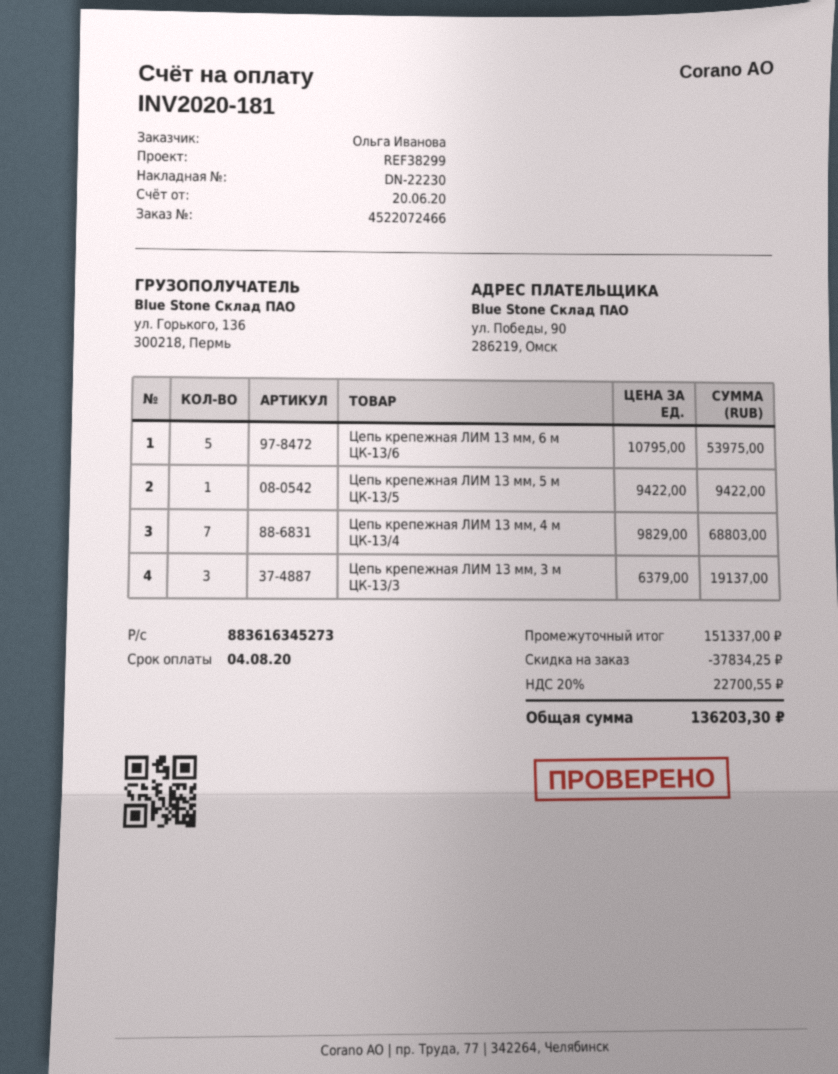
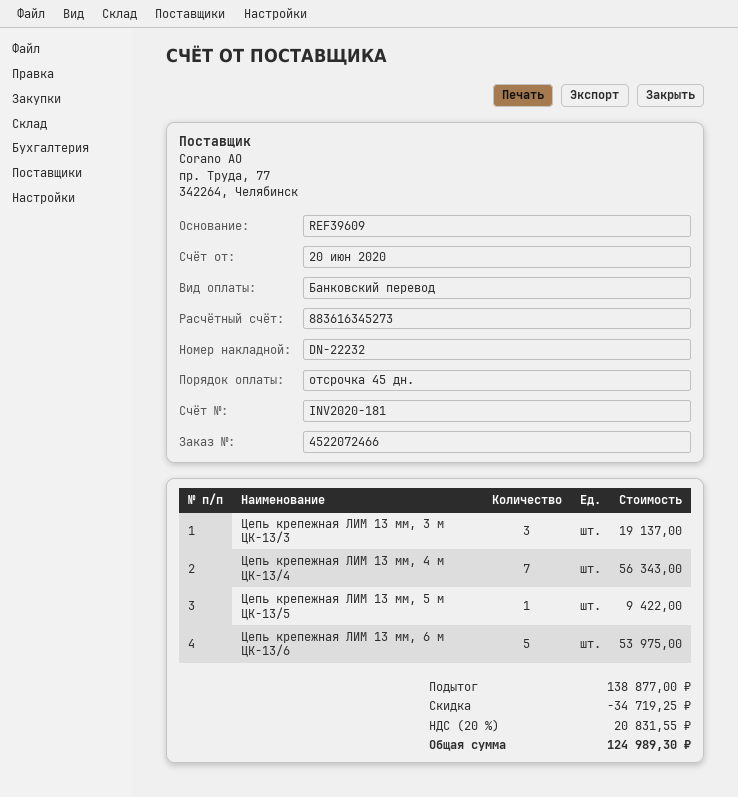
delivery note number: DN-22230 -> DN-22232
reference: REF38299 -> REF39609
Цепь крепежная ЛИМ 13 мм, 4 м ЦК-13/4: 7 for 68803.00 -> 7 for 56343.00
subtotal: 151337.00 -> 138877.00
discount: 37834.25 -> 34719.25
tax: 20% = 22700.55 -> 20% = 20831.55
total: 136203.30 -> 124989.30

